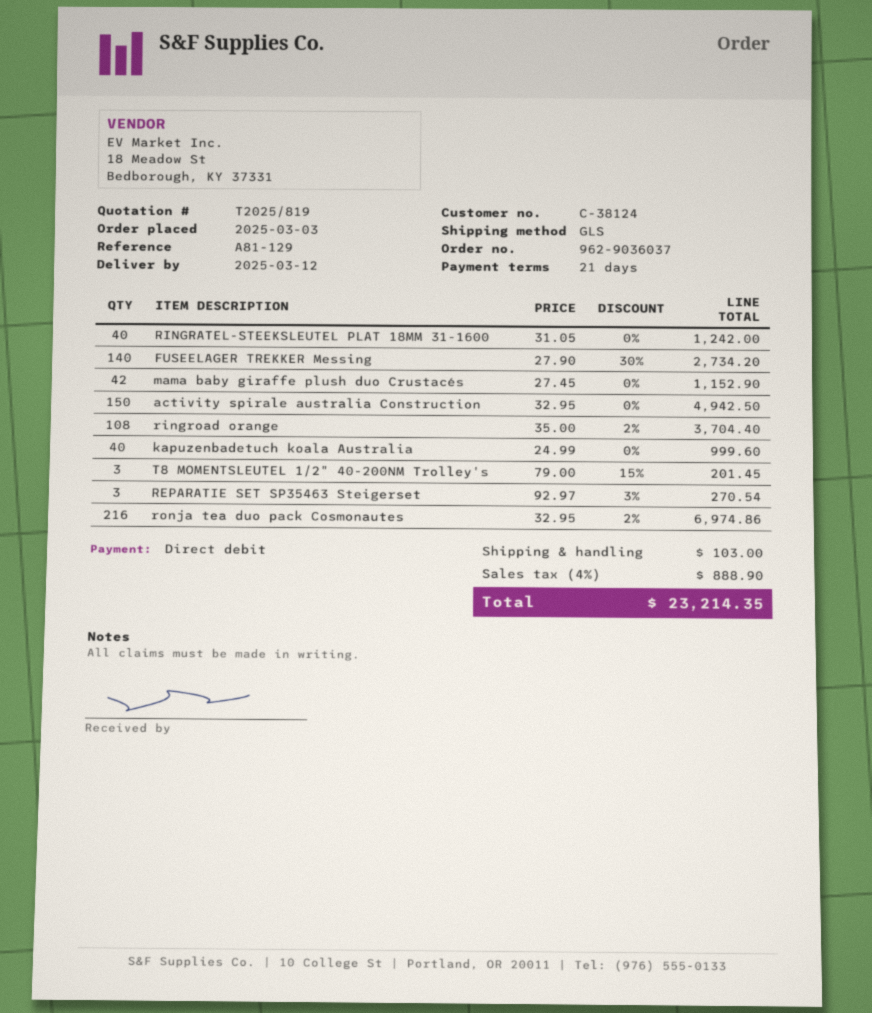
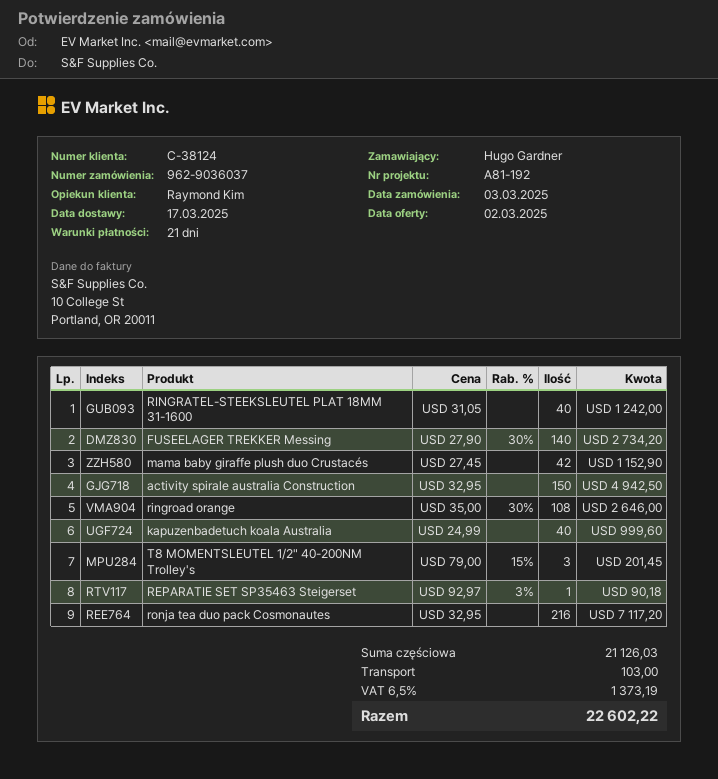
delivery date: 2025-03-12 -> 2025-03-17
reference: A81-129 -> A81-192
ringroad orange: 108 x 35.00 - 2% = 3704.40 -> 108 x 35.00 - 30% = 2646.00
REPARATIE SET SP35463 Steigerset: 3 x 92.97 - 3% = 270.54 -> 1 x 92.97 - 3% = 90.18
ronja tea duo pack Cosmonautes: 216 x 32.95 - 2% = 6974.86 -> 216 x 32.95 = 7117.20
tax: 4% = 888.90 -> 6.5% = 1373.19
total: 23214.35 -> 22602.22

